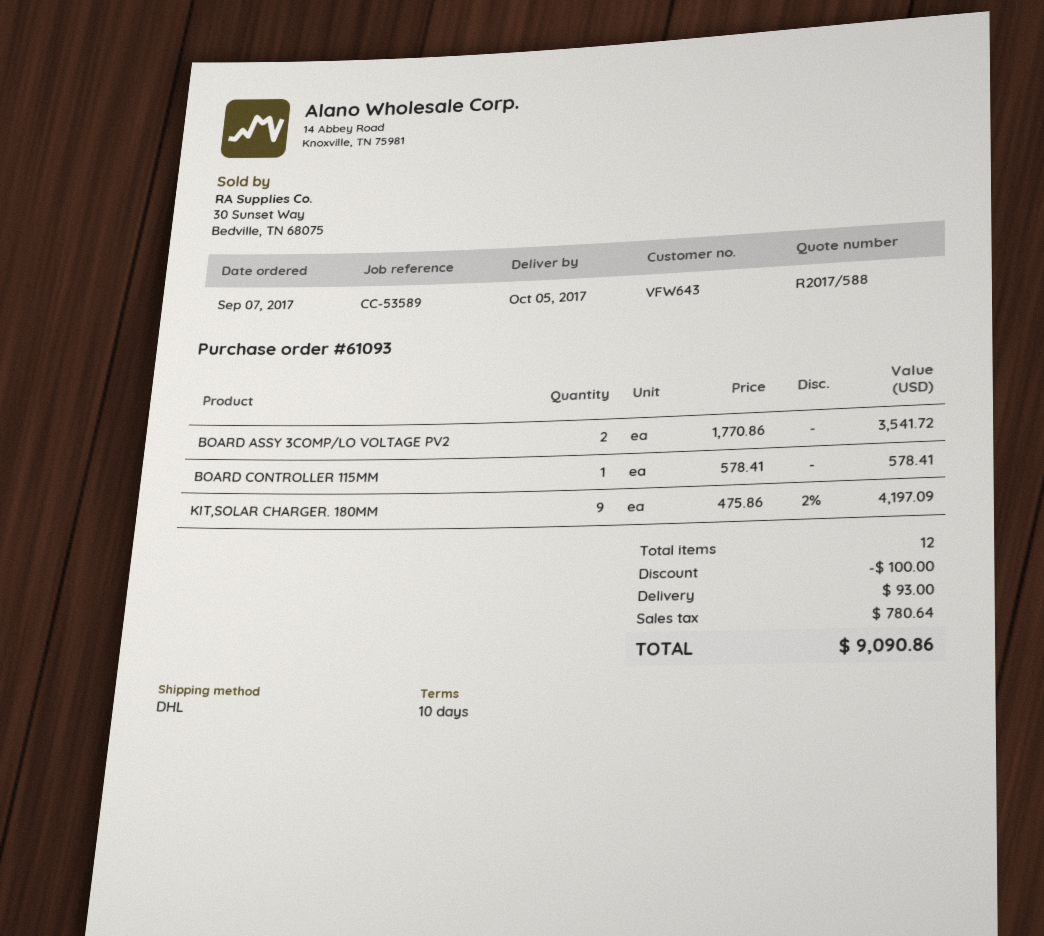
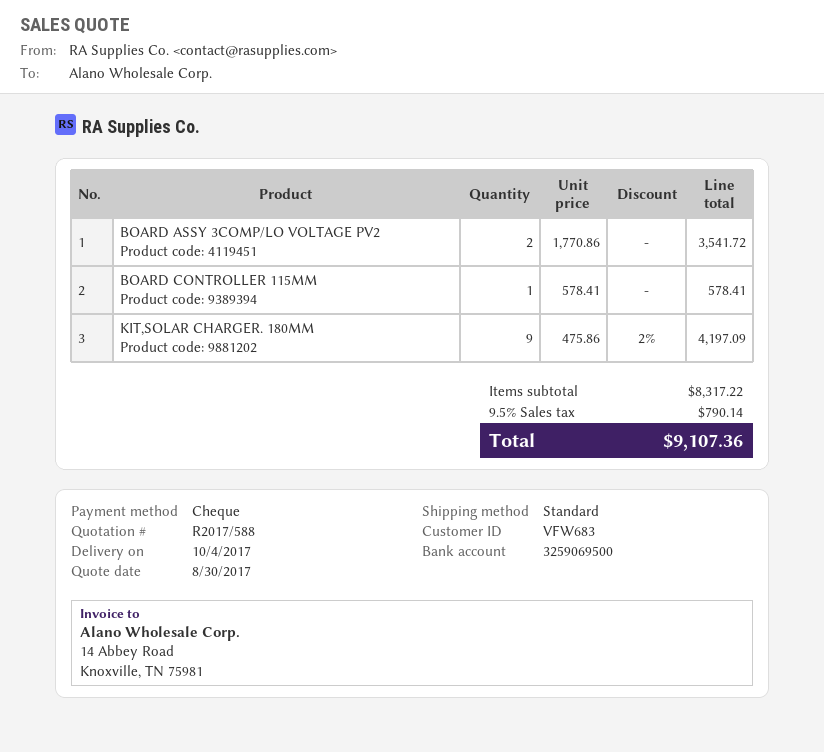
delivery date: 2017-10-05 -> 2017-10-04
customer number: VFW643 -> VFW683
shipping method: DHL -> standard
discount: 100.00 -> none
shipping: 93.00 -> none
tax: 780.64 -> 790.14
total: 9090.86 -> 9107.36

